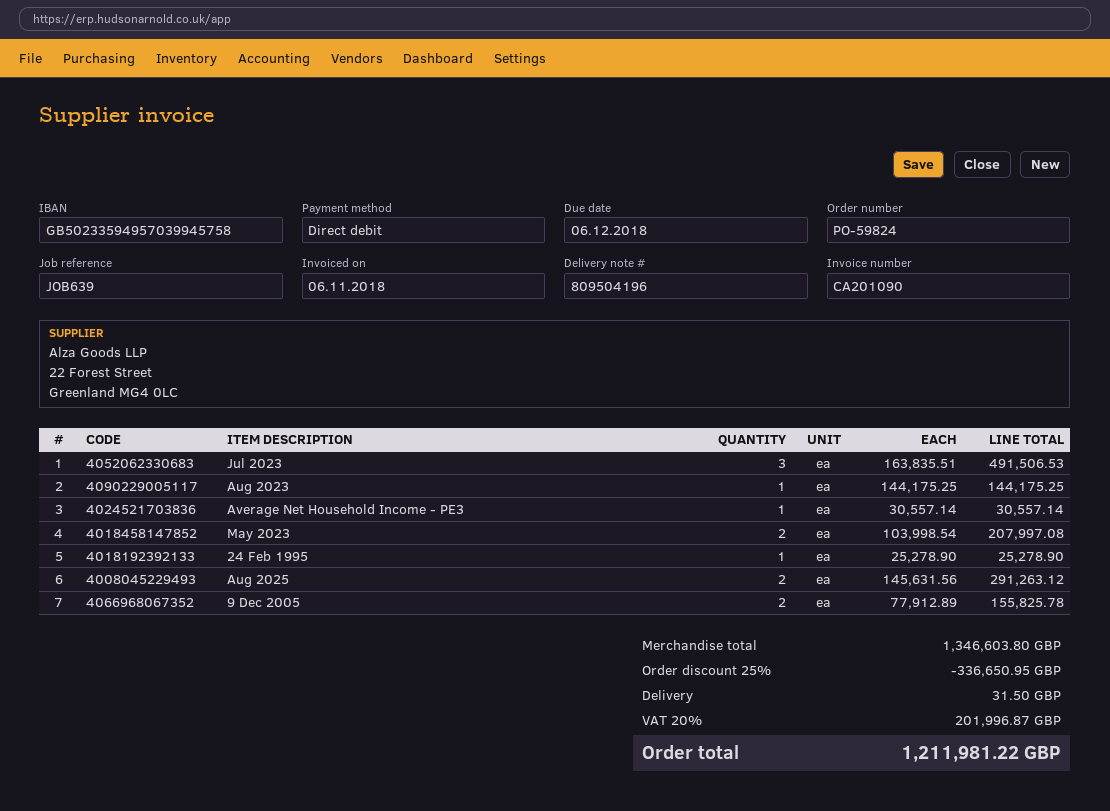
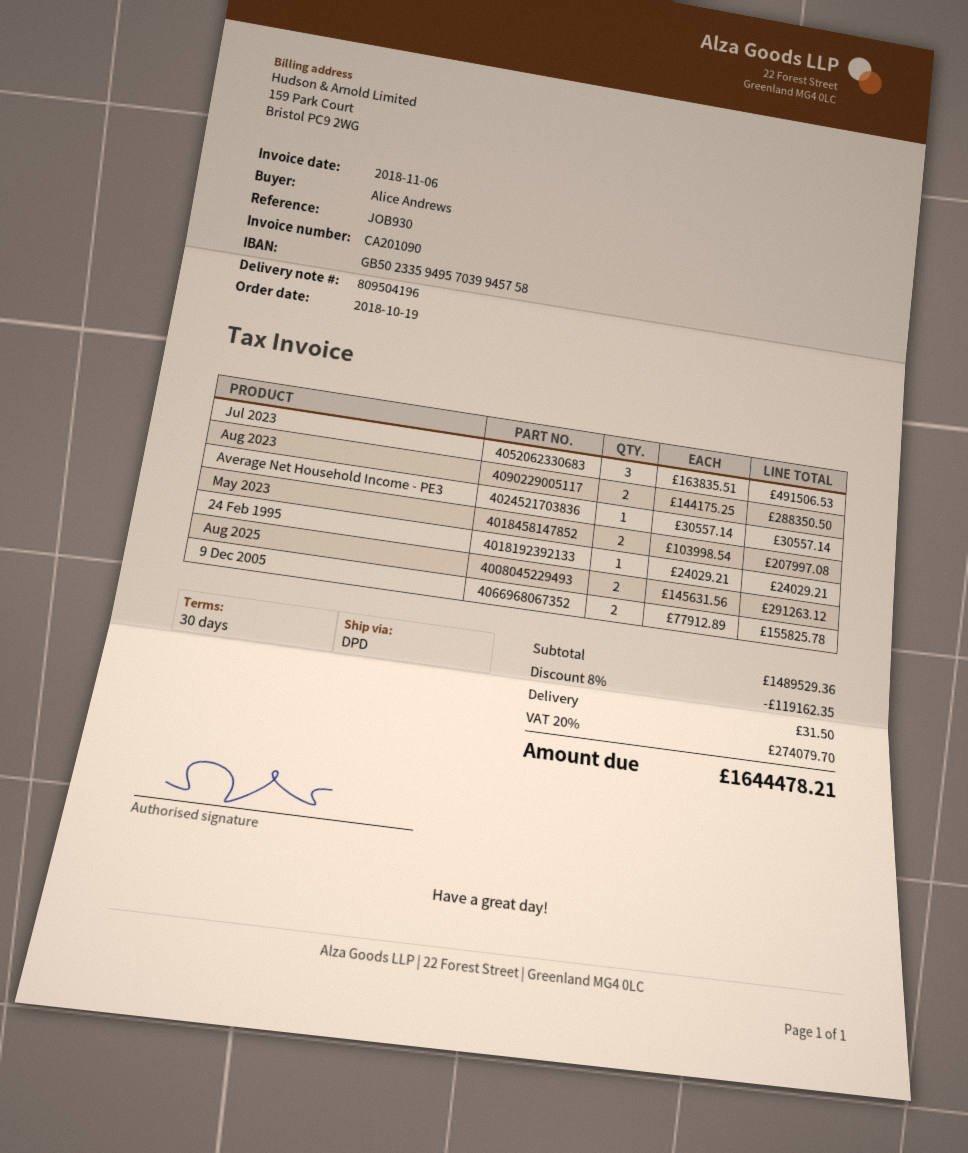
reference: JOB639 -> JOB930
Aug 2023: 1 x 144175.25 = 144175.25 -> 2 x 144175.25 = 288350.50
24 Feb 1995: 1 x 25278.90 = 25278.90 -> 1 x 24029.21 = 24029.21
subtotal: 1346603.80 -> 1489529.36
discount: 25% = 336650.95 -> 8% = 119162.35
tax: 20% = 201996.87 -> 20% = 274079.70
total: 1211981.22 -> 1644478.21

